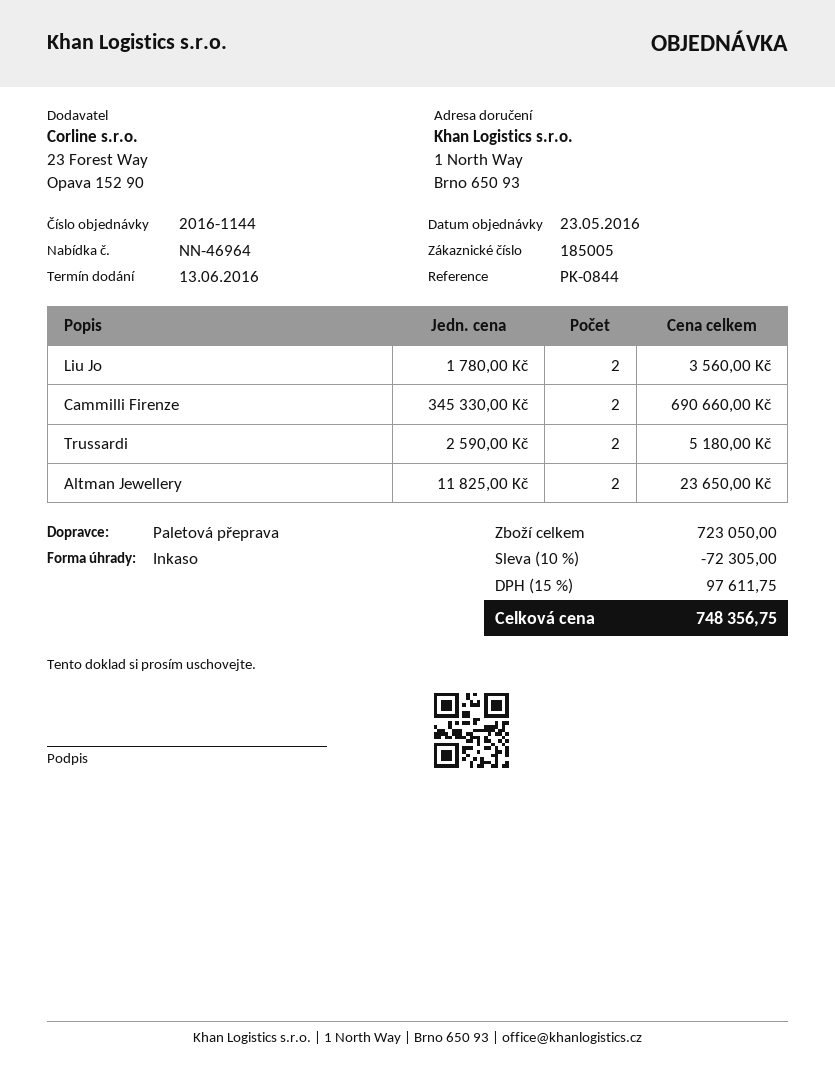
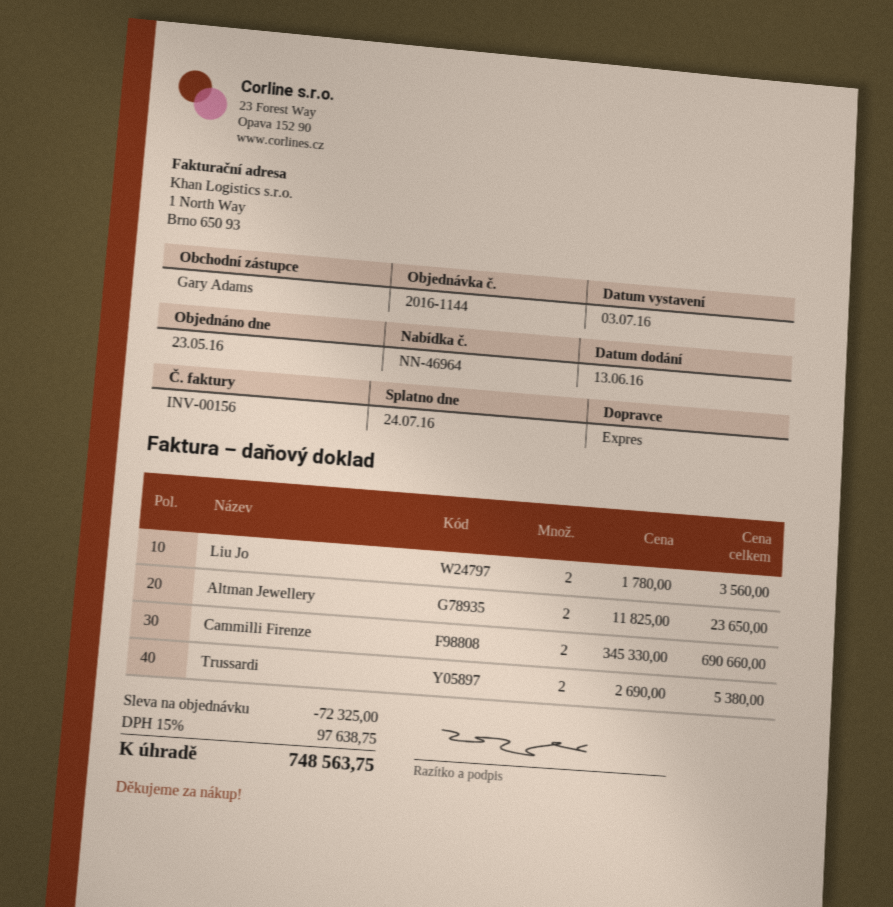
shipping method: pallet freight -> express
Trussardi: 2 x 2590.00 = 5180.00 -> 2 x 2690.00 = 5380.00
discount: 72305.00 -> 72325.00
tax: 15% = 97611.75 -> 15% = 97638.75
total: 748356.75 -> 748563.75

